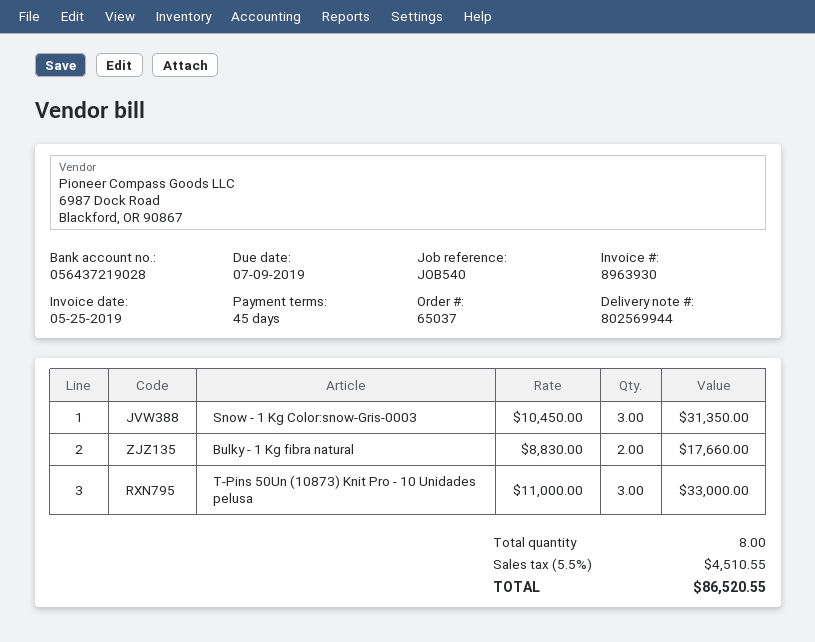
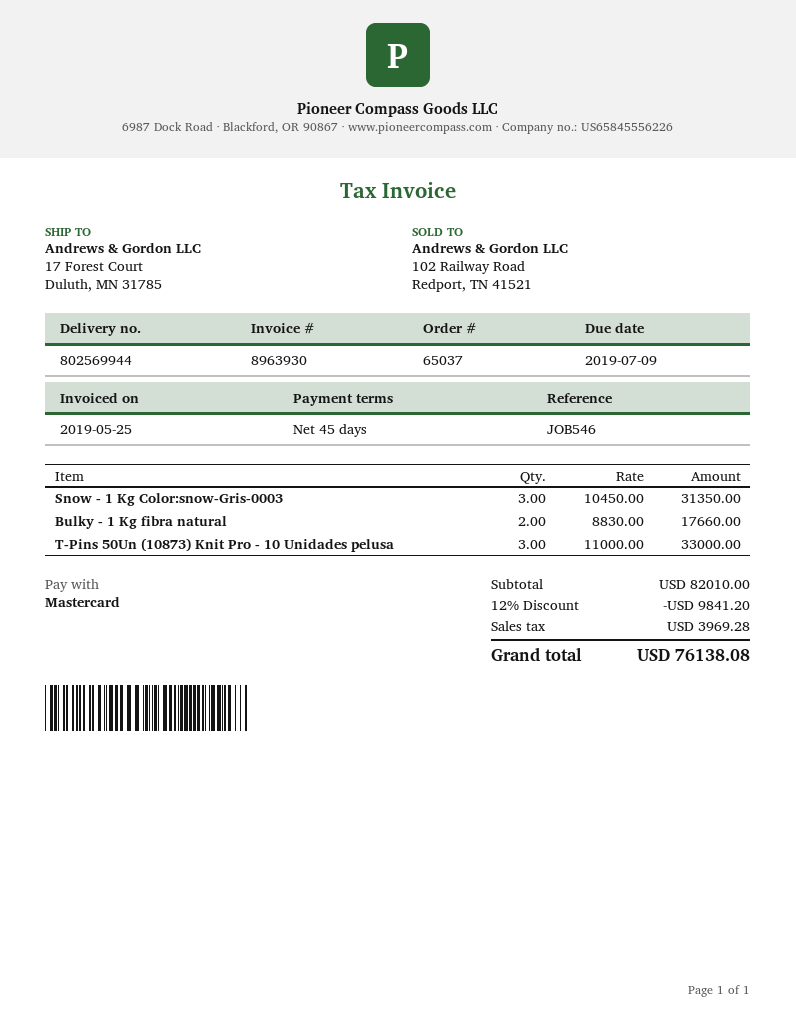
reference: JOB540 -> JOB546
discount: none -> 12% = 9841.20
tax: 4510.55 -> 3969.28
total: 86520.55 -> 76138.08

